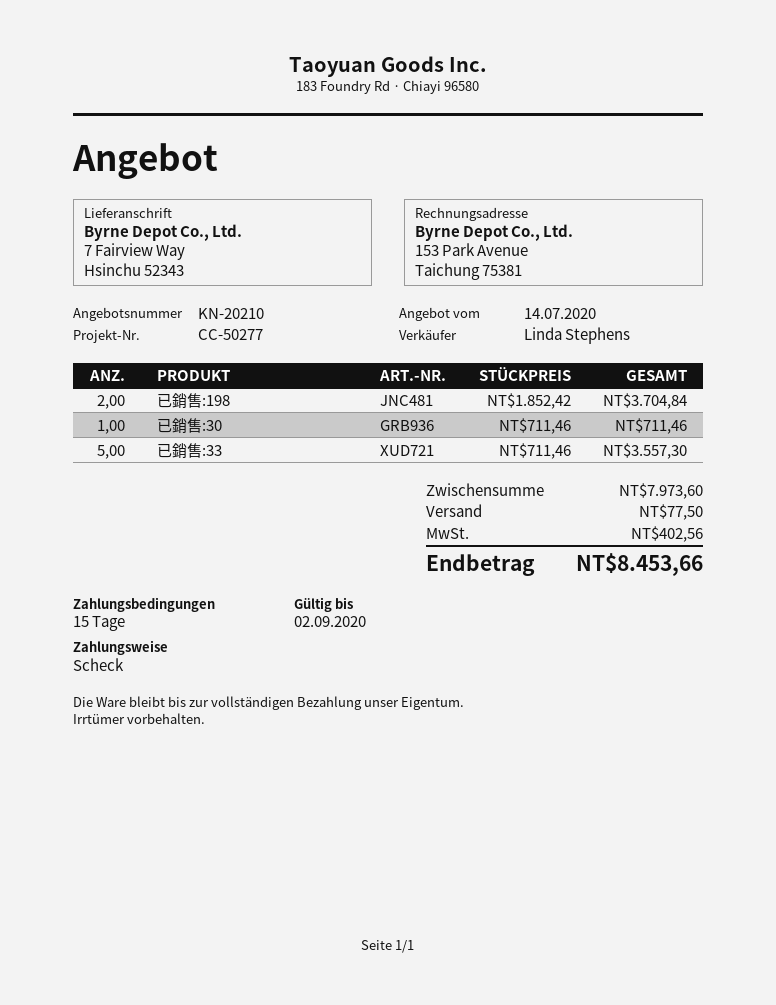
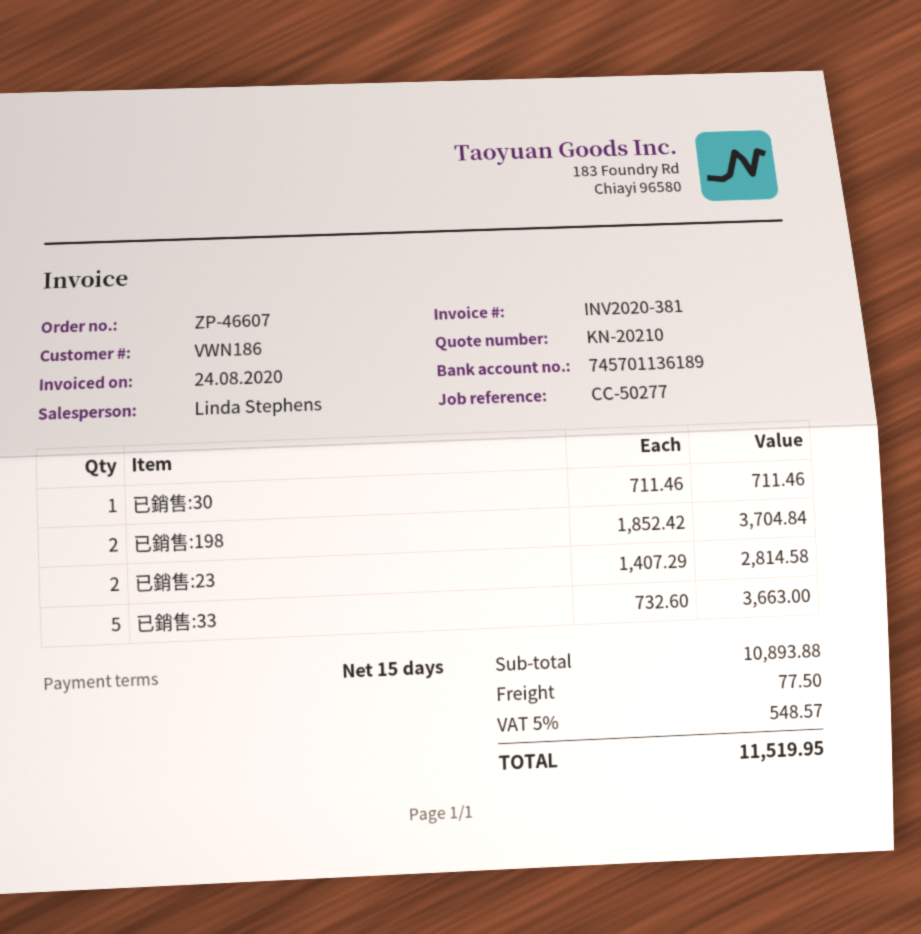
已銷售:33: 5 x 711.46 = 3557.30 -> 5 x 732.60 = 3663.00
已銷售:23: none -> 2 x 1407.29 = 2814.58
subtotal: 7973.60 -> 10893.88
tax: 402.56 -> 548.57
total: 8453.66 -> 11519.95

